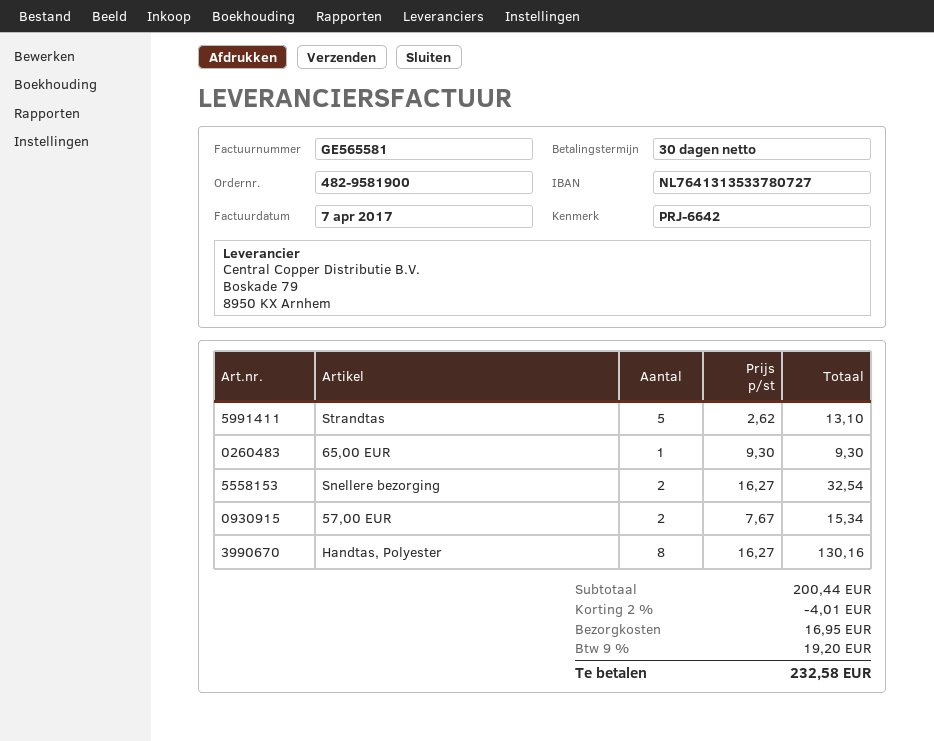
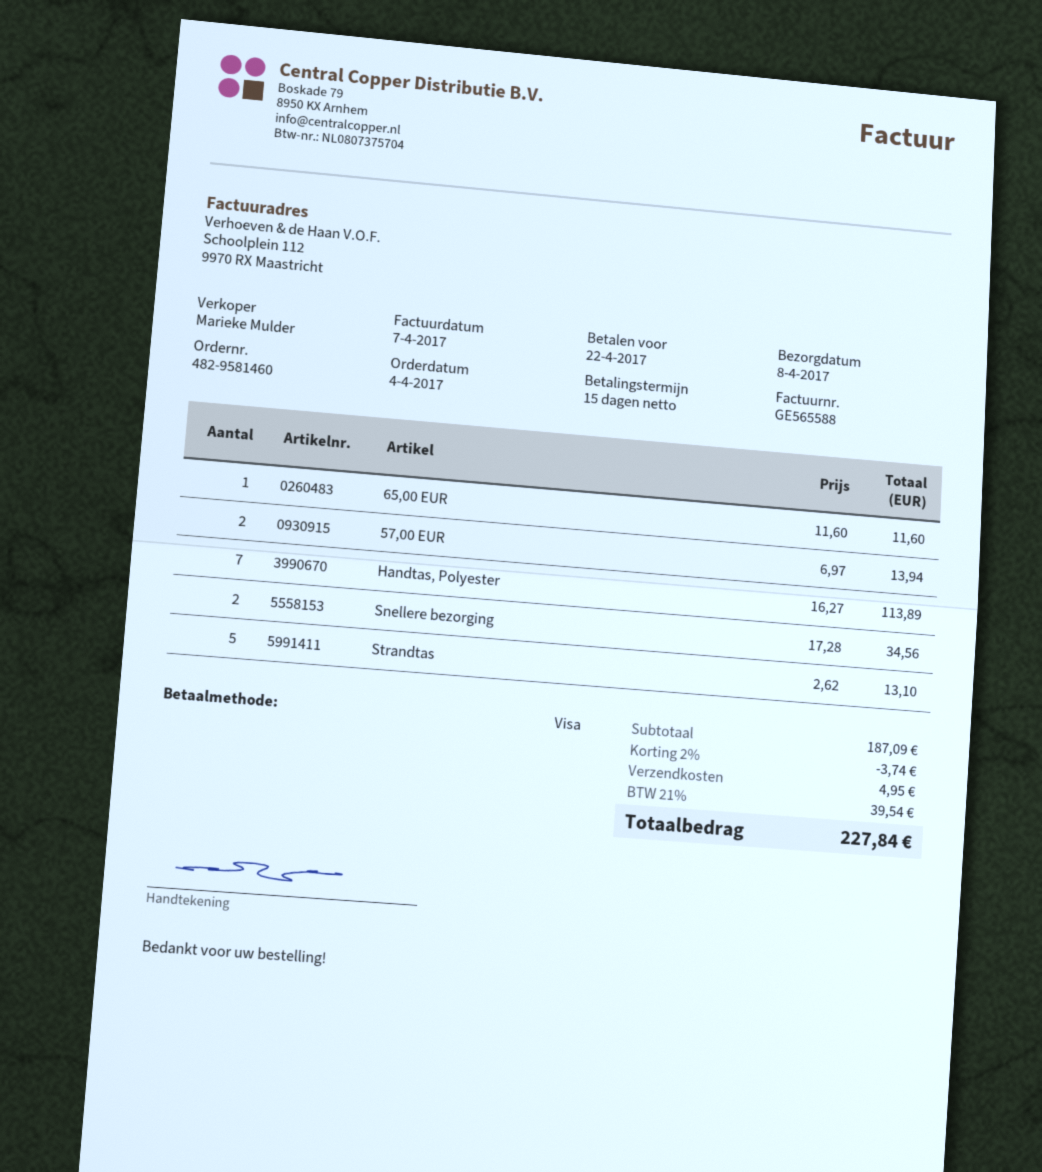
order number: 482-9581900 -> 482-9581460
invoice number: GE565581 -> GE565588
payment terms: 30 days -> 15 days
65,00 EUR: 1 x 9.30 = 9.30 -> 1 x 11.60 = 11.60
Snellere bezorging: 2 x 16.27 = 32.54 -> 2 x 17.28 = 34.56
57,00 EUR: 2 x 7.67 = 15.34 -> 2 x 6.97 = 13.94
Handtas, Polyester: 8 x 16.27 = 130.16 -> 7 x 16.27 = 113.89
subtotal: 200.44 -> 187.09
discount: 2% = 4.01 -> 2% = 3.74
shipping: 16.95 -> 4.95
tax: 9% = 19.20 -> 21% = 39.54
total: 232.58 -> 227.84

